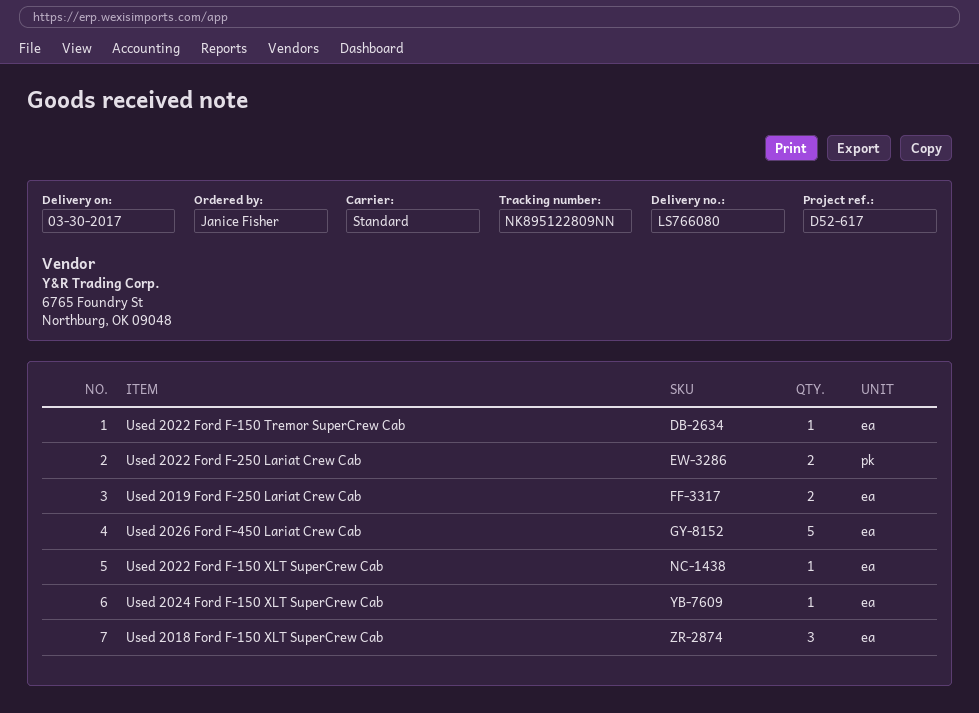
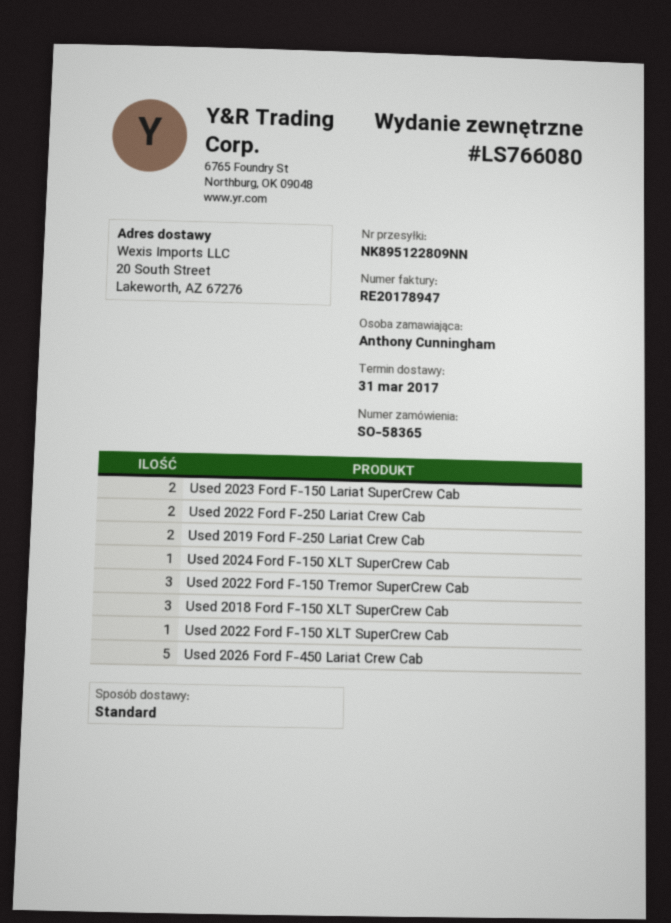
delivery date: 2017-03-30 -> 2017-03-31
ordered by: Janice Fisher -> Anthony Cunningham
Used 2022 Ford F-150 Tremor SuperCrew Cab: 1 -> 3
Used 2023 Ford F-150 Lariat SuperCrew Cab: none -> 2

